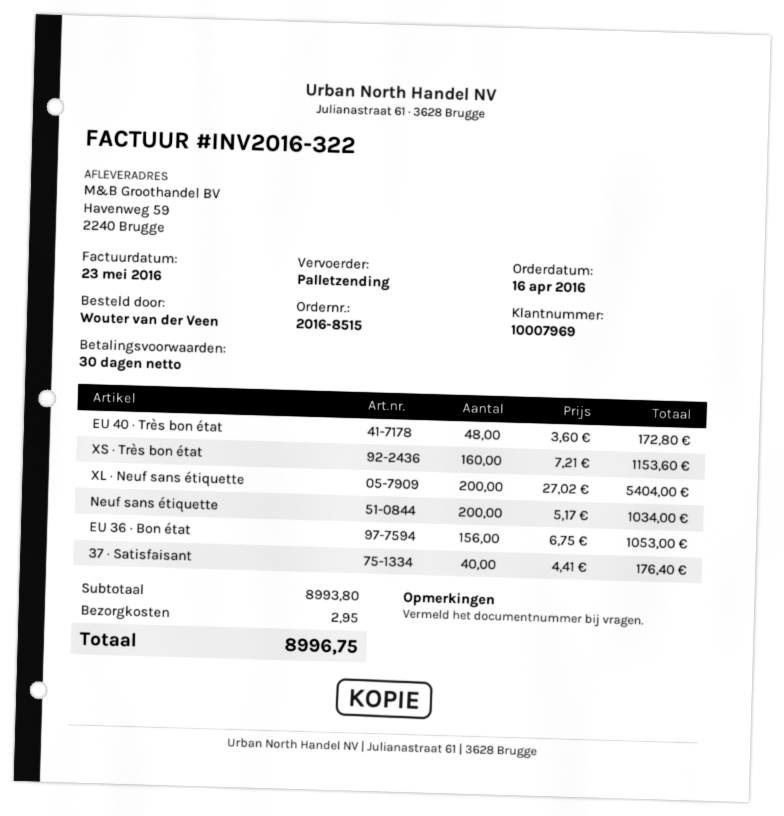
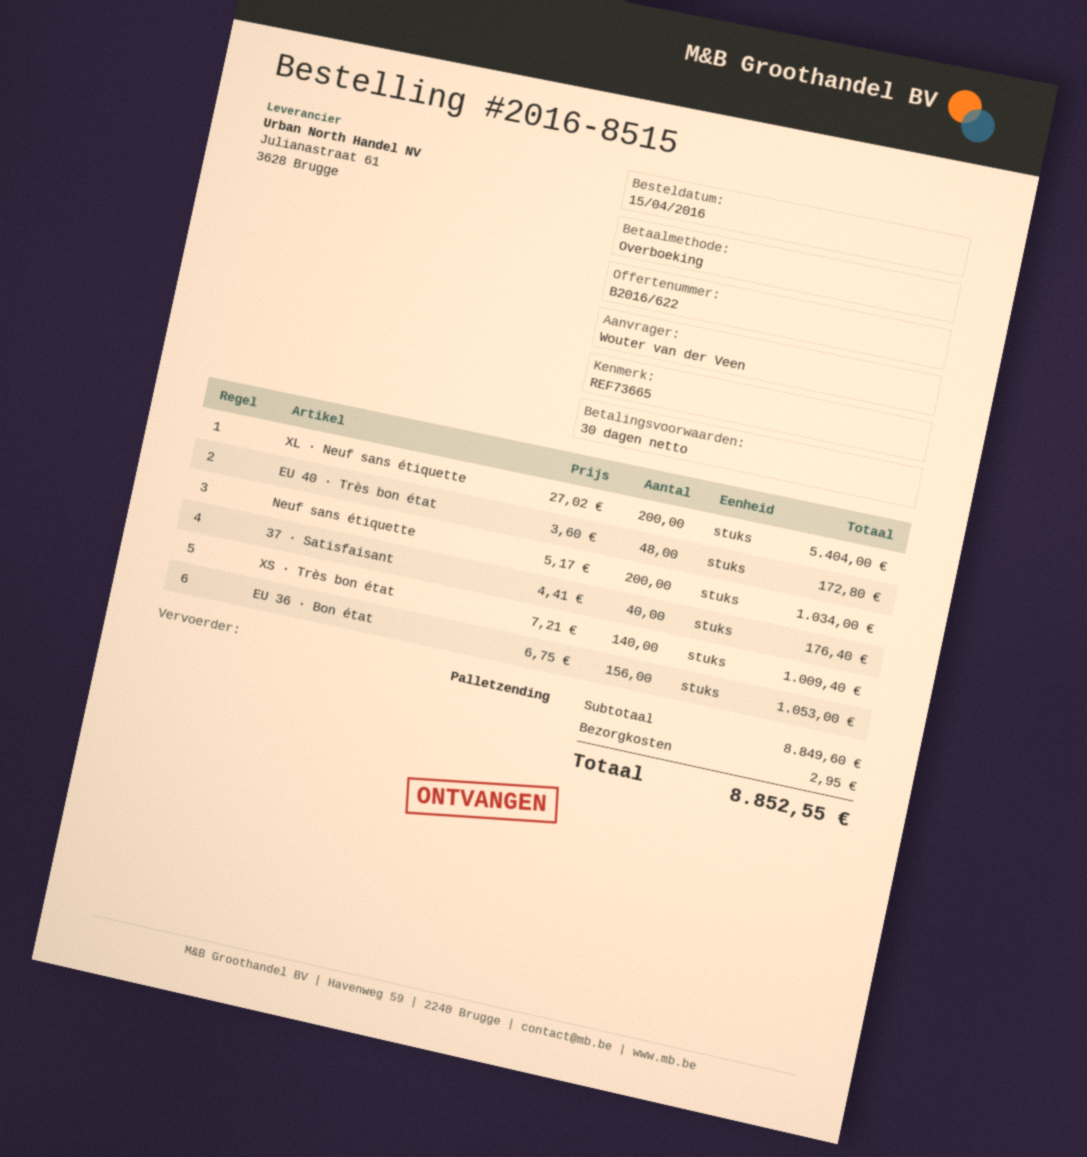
order date: 2016-04-16 -> 2016-04-15
XS · Très bon état: 160 x 7.21 = 1153.60 -> 140 x 7.21 = 1009.40
subtotal: 8993.80 -> 8849.60
total: 8996.75 -> 8852.55

